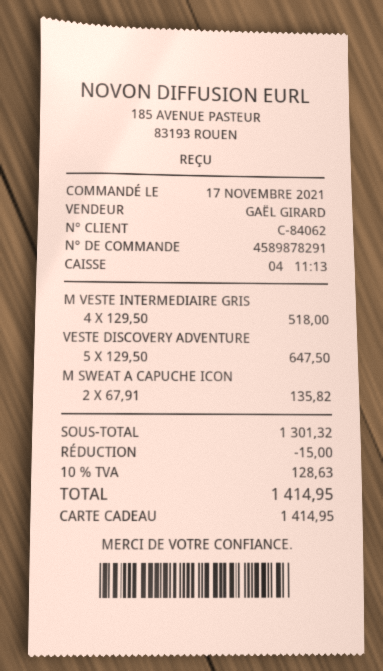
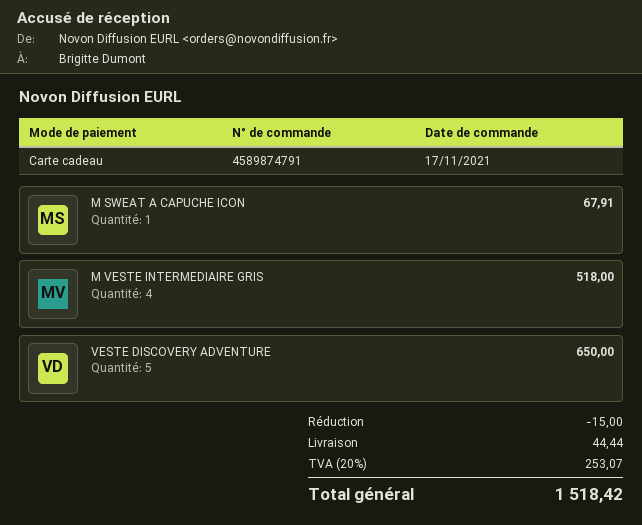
order number: 4589878291 -> 4589874791
VESTE DISCOVERY ADVENTURE: 5 for 647.50 -> 5 for 650.00
M SWEAT A CAPUCHE ICON: 2 for 135.82 -> 1 for 67.91
shipping: none -> 44.44
tax: 10% = 128.63 -> 20% = 253.07
total: 1414.95 -> 1518.42

